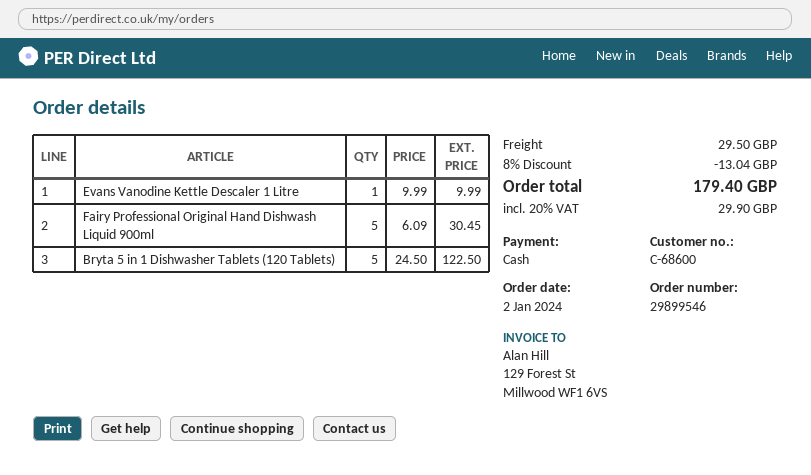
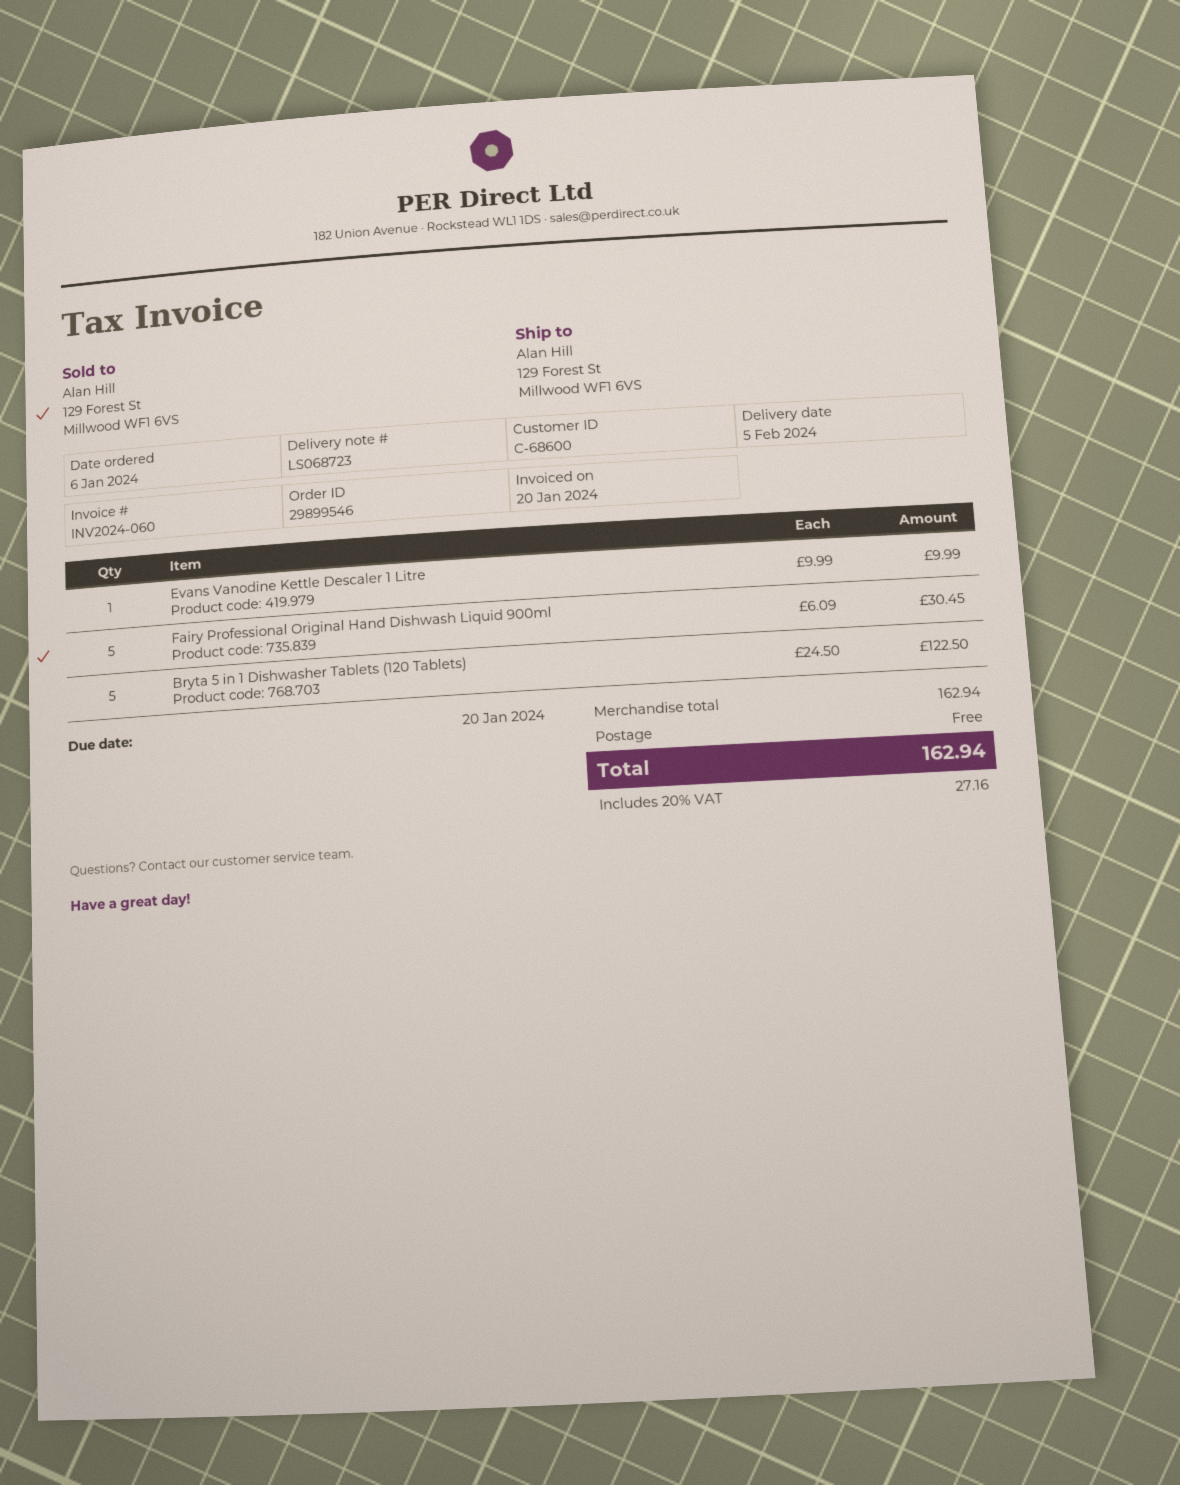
order date: 2024-01-02 -> 2024-01-06
discount: 8% = 13.04 -> none
shipping: 29.50 -> 0.00
tax: 20% = 29.90 -> 20% = 27.16
total: 179.40 -> 162.94

